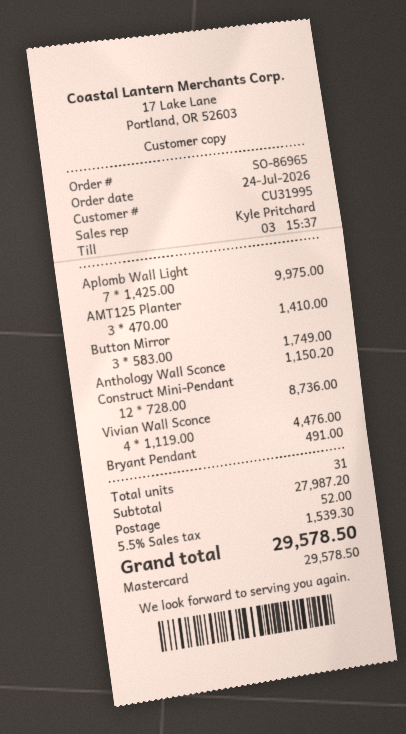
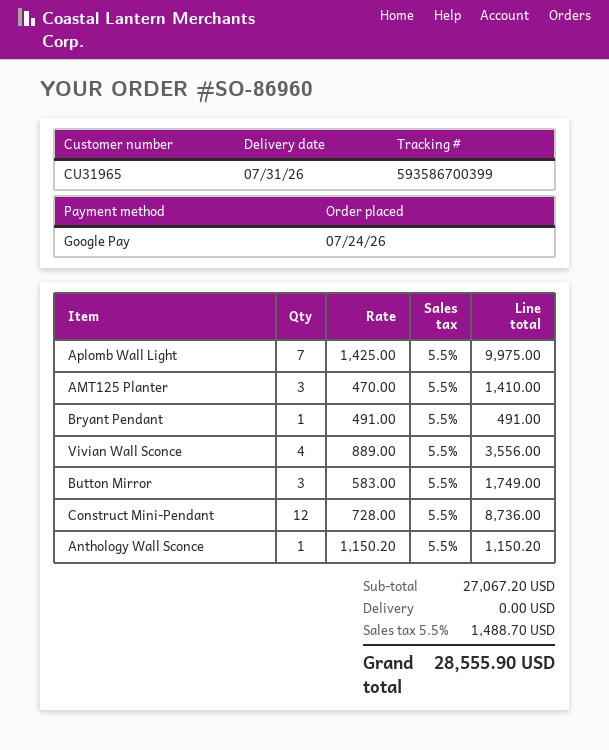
order number: SO-86965 -> SO-86960
customer number: CU31995 -> CU31965
payment method: Mastercard -> Google Pay
Vivian Wall Sconce: 4 x 1119.00 = 4476.00 -> 4 x 889.00 = 3556.00
subtotal: 27987.20 -> 27067.20
shipping: 52.00 -> 0.00
tax: 5.5% = 1539.30 -> 5.5% = 1488.70
total: 29578.50 -> 28555.90

